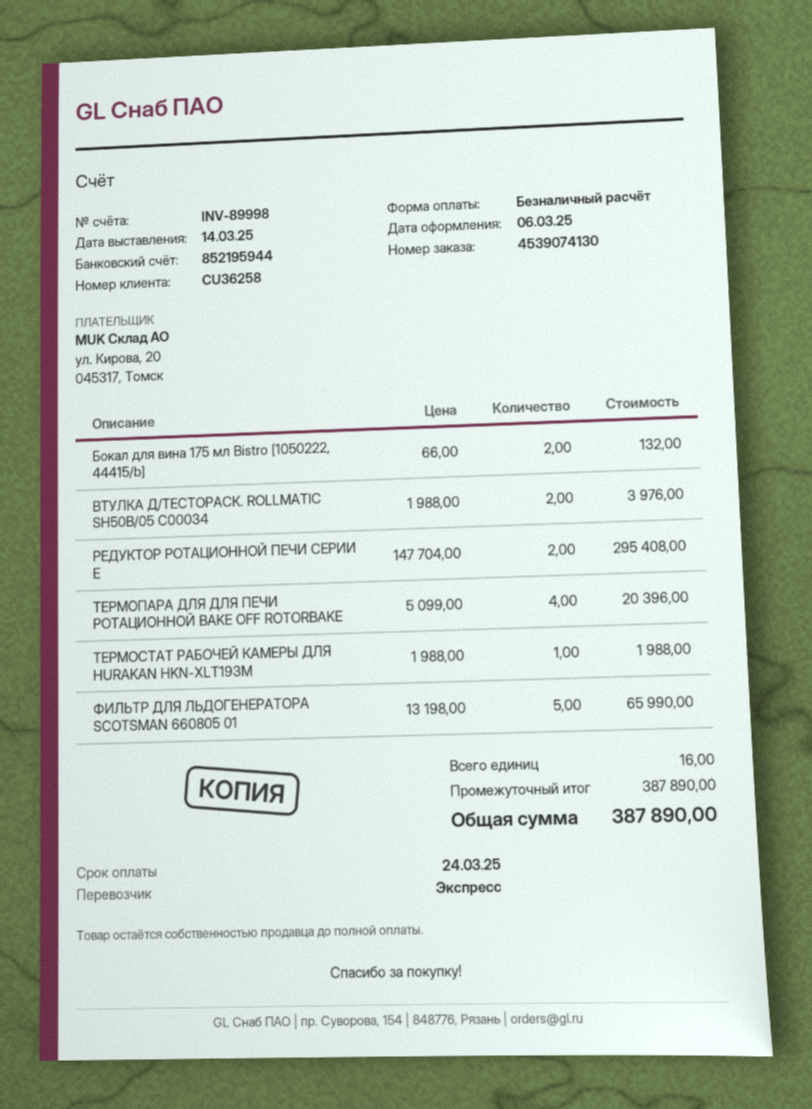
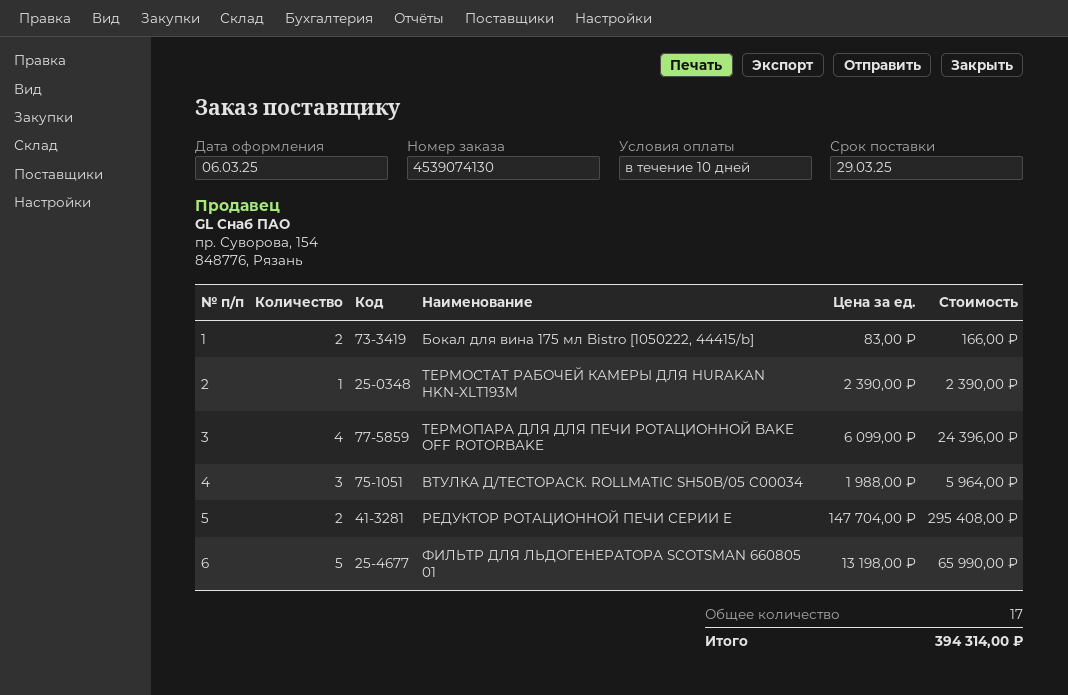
Бокал для вина 175 мл Bistro [1050222, 44415/b]: 2 x 66.00 = 132.00 -> 2 x 83.00 = 166.00
ВТУЛКА Д/ТЕСТОРАСК. ROLLMATIC SH50B/05 C00034: 2 x 1988.00 = 3976.00 -> 3 x 1988.00 = 5964.00
ТЕРМОПАРА ДЛЯ ДЛЯ ПЕЧИ РОТАЦИОННОЙ BAKE OFF ROTORBAKE: 4 x 5099.00 = 20396.00 -> 4 x 6099.00 = 24396.00
ТЕРМОСТАТ РАБОЧЕЙ КАМЕРЫ ДЛЯ HURAKAN HKN-XLT193M: 1 x 1988.00 = 1988.00 -> 1 x 2390.00 = 2390.00
total quantity: 16 -> 17
total: 387890.00 -> 394314.00

